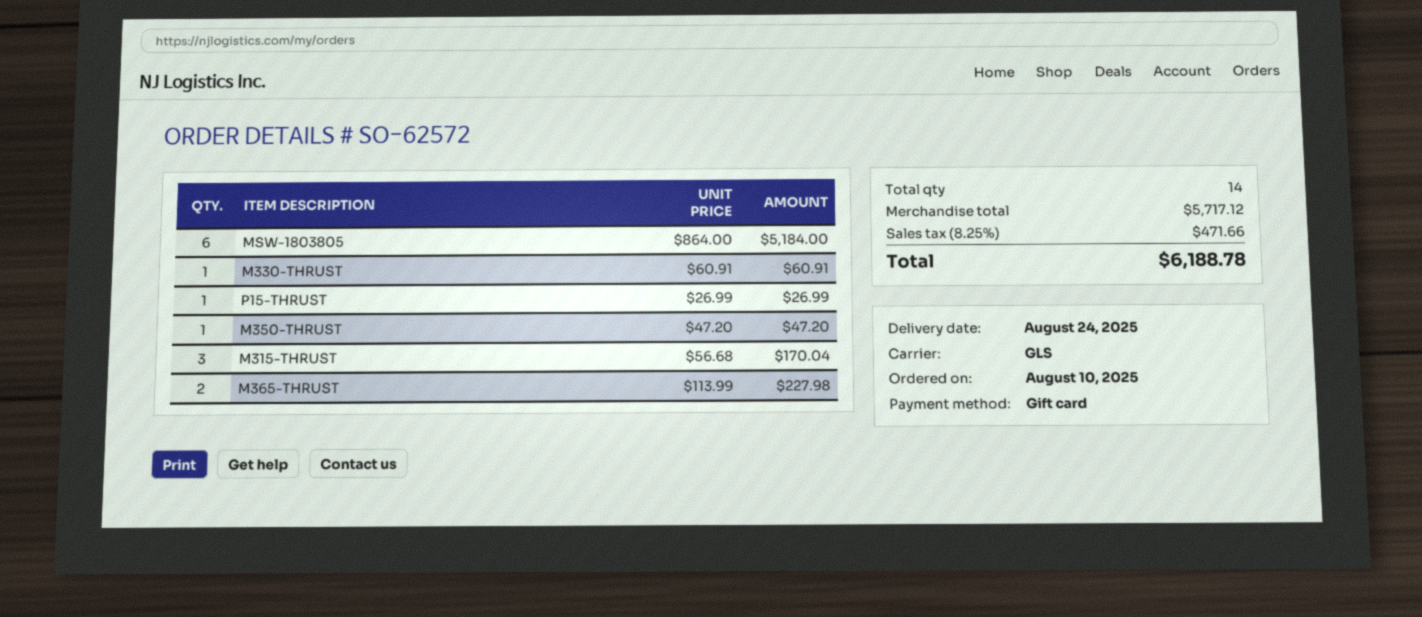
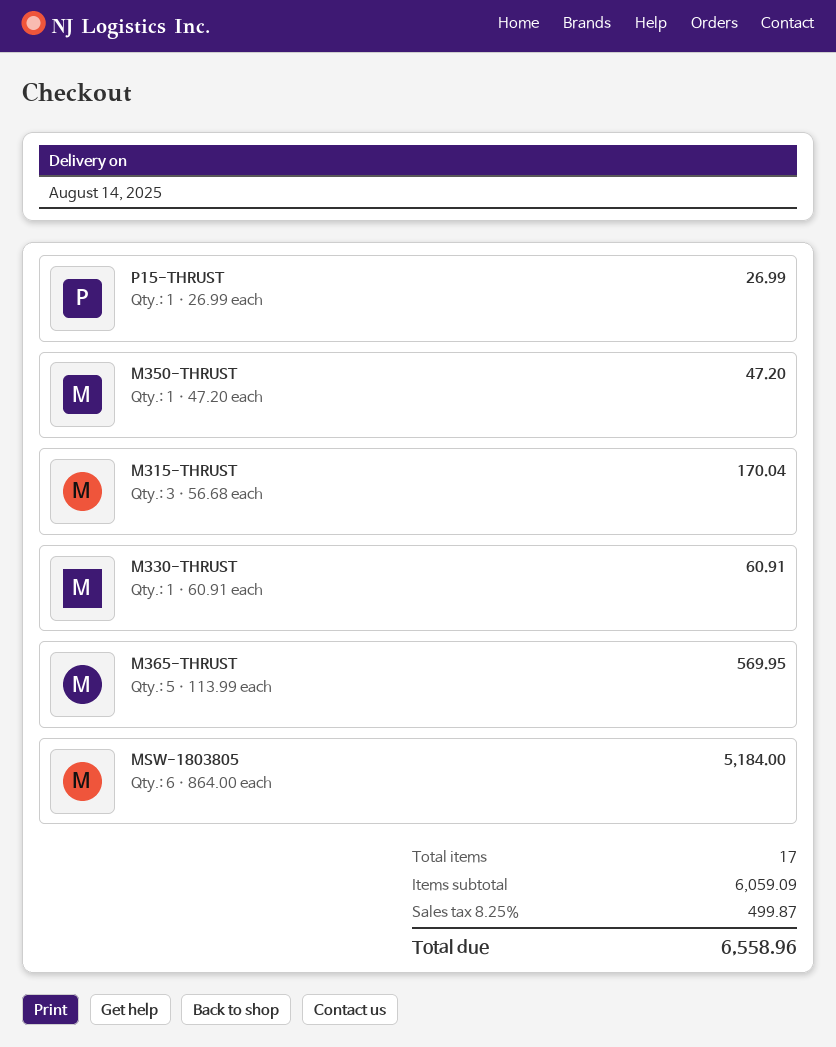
delivery date: 2025-08-24 -> 2025-08-14
M365-THRUST: 2 x 113.99 = 227.98 -> 5 x 113.99 = 569.95
total quantity: 14 -> 17
subtotal: 5717.12 -> 6059.09
tax: 8.25% = 471.66 -> 8.25% = 499.87
total: 6188.78 -> 6558.96

